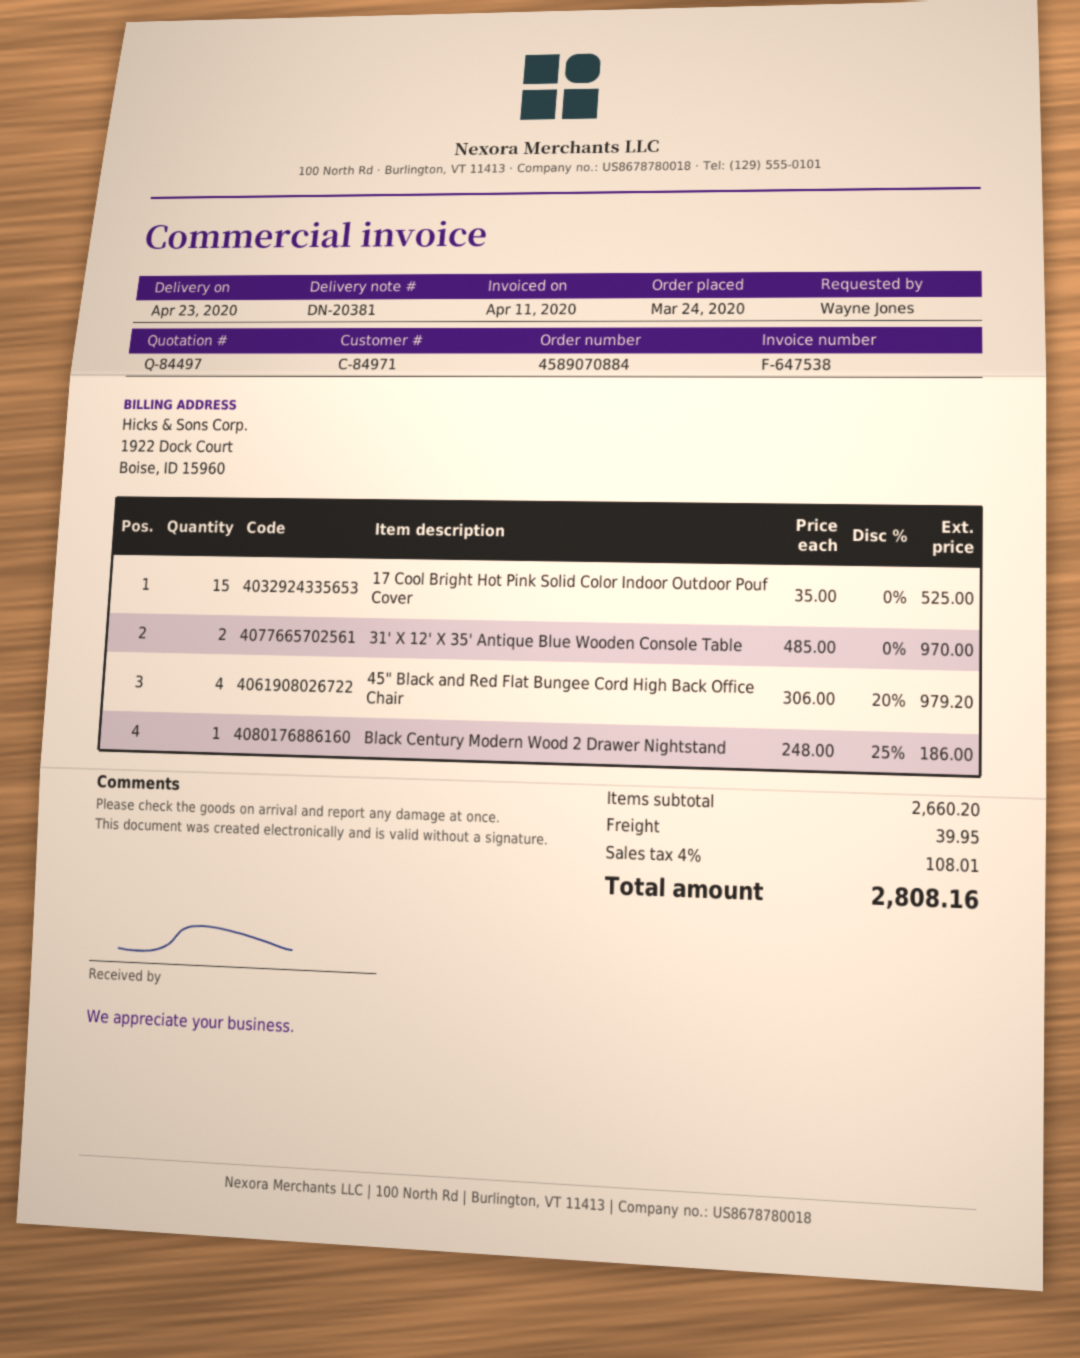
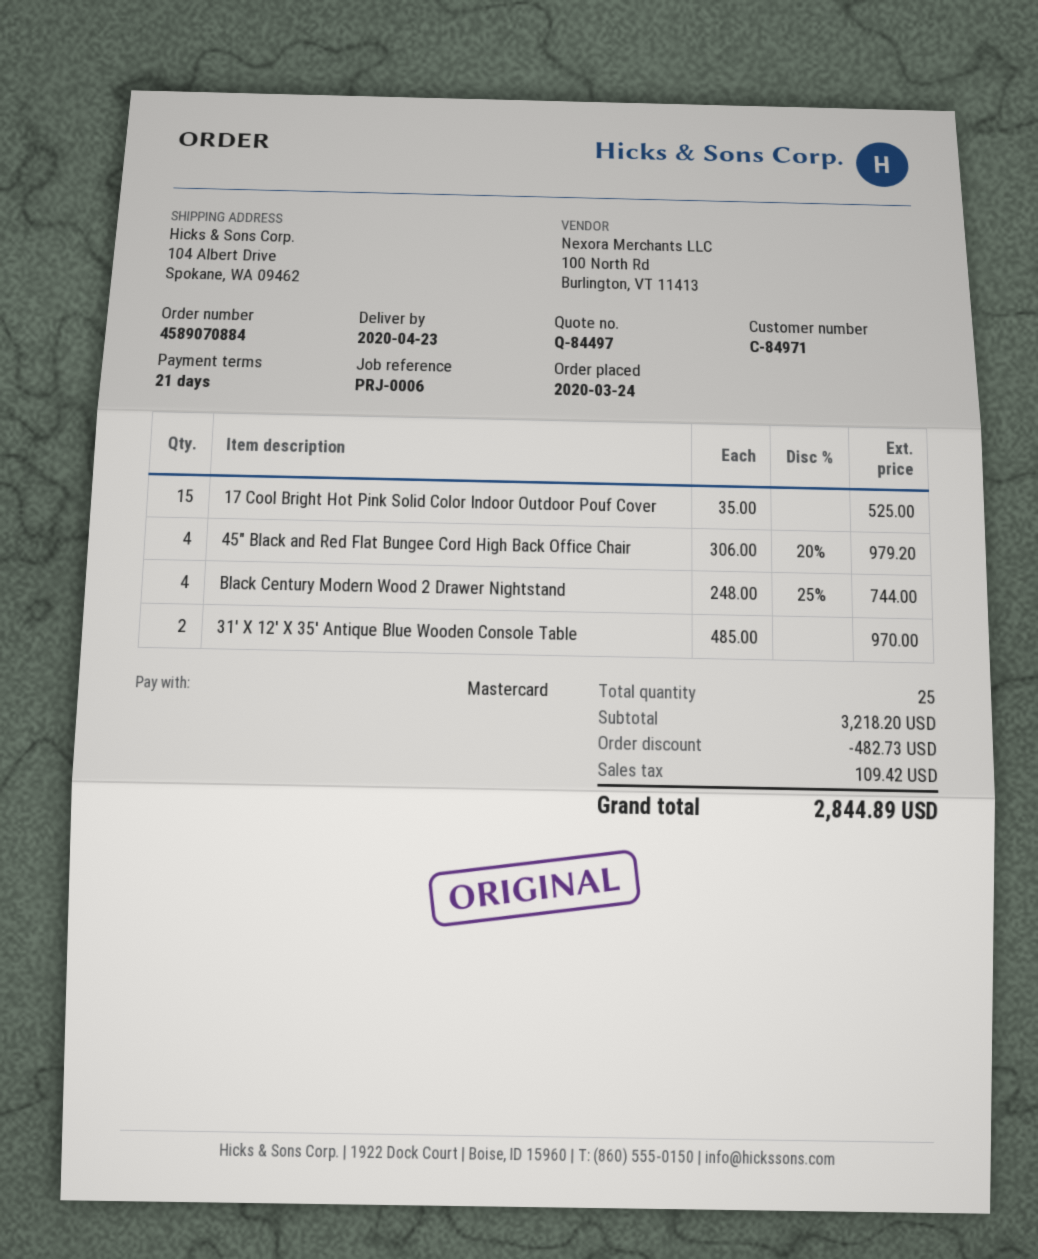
Black Century Modern Wood 2 Drawer Nightstand: 1 x 248.00 - 25% = 186.00 -> 4 x 248.00 - 25% = 744.00
subtotal: 2660.20 -> 3218.20
discount: none -> 482.73
shipping: 39.95 -> none
tax: 108.01 -> 109.42
total: 2808.16 -> 2844.89

